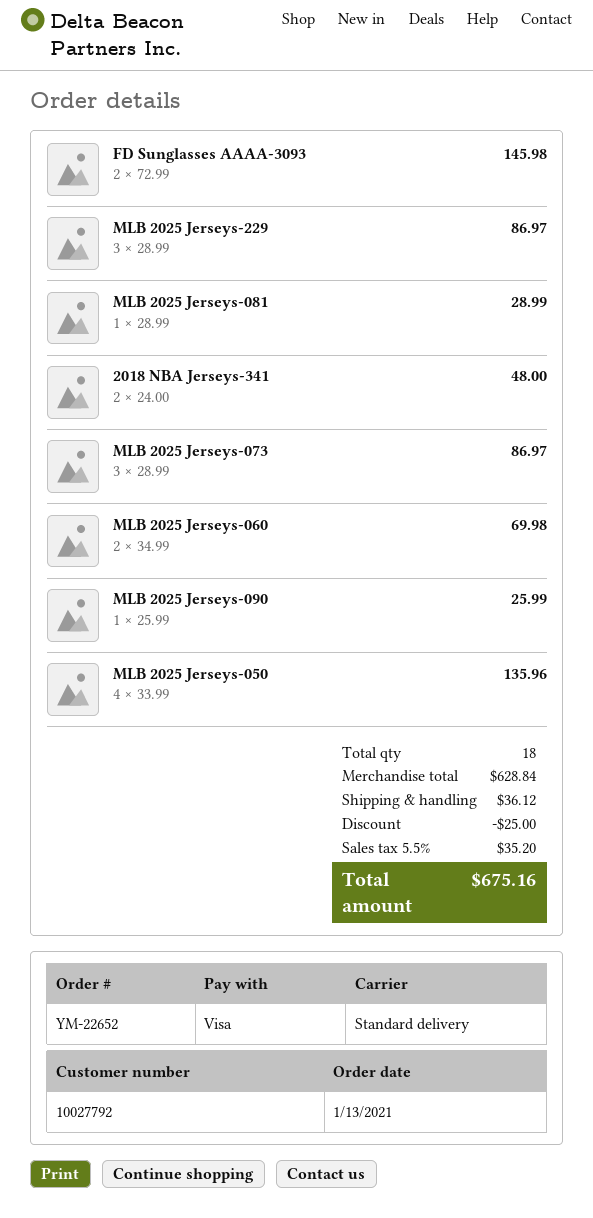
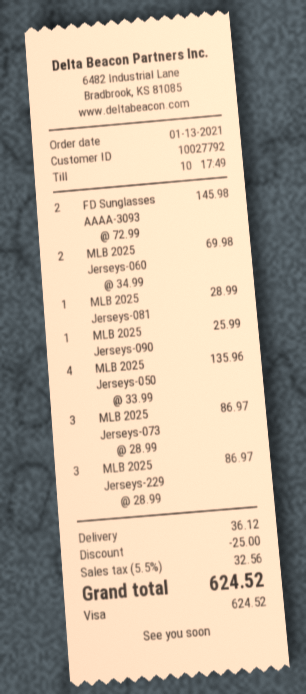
2018 NBA Jerseys-341: 2 x 24.00 = 48.00 -> none
tax: 5.5% = 35.20 -> 5.5% = 32.56
total: 675.16 -> 624.52

